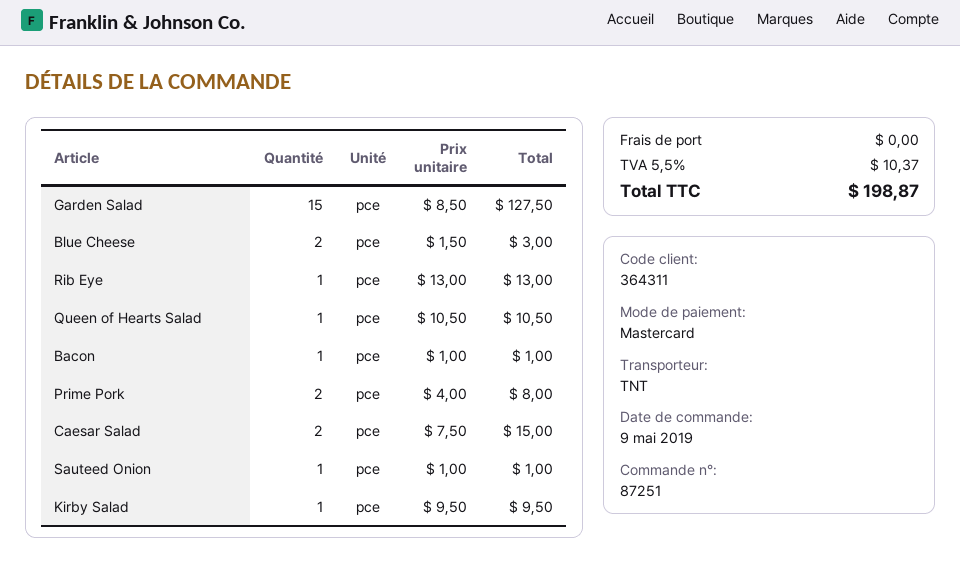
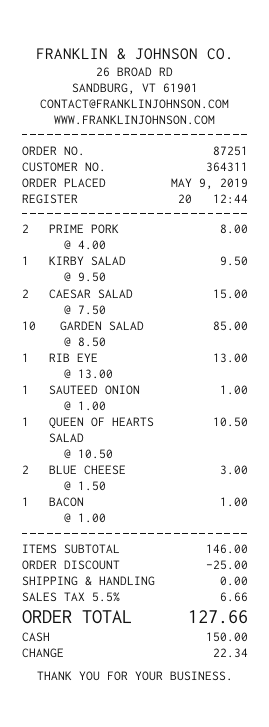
payment method: Mastercard -> cash
Garden Salad: 15 x 8.50 = 127.50 -> 10 x 8.50 = 85.00
discount: none -> 25.00
tax: 5.5% = 10.37 -> 5.5% = 6.66
total: 198.87 -> 127.66

